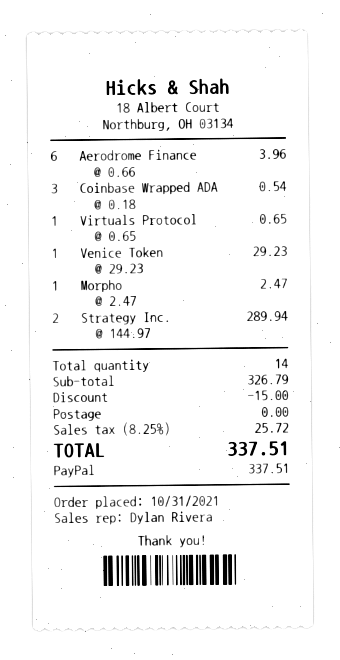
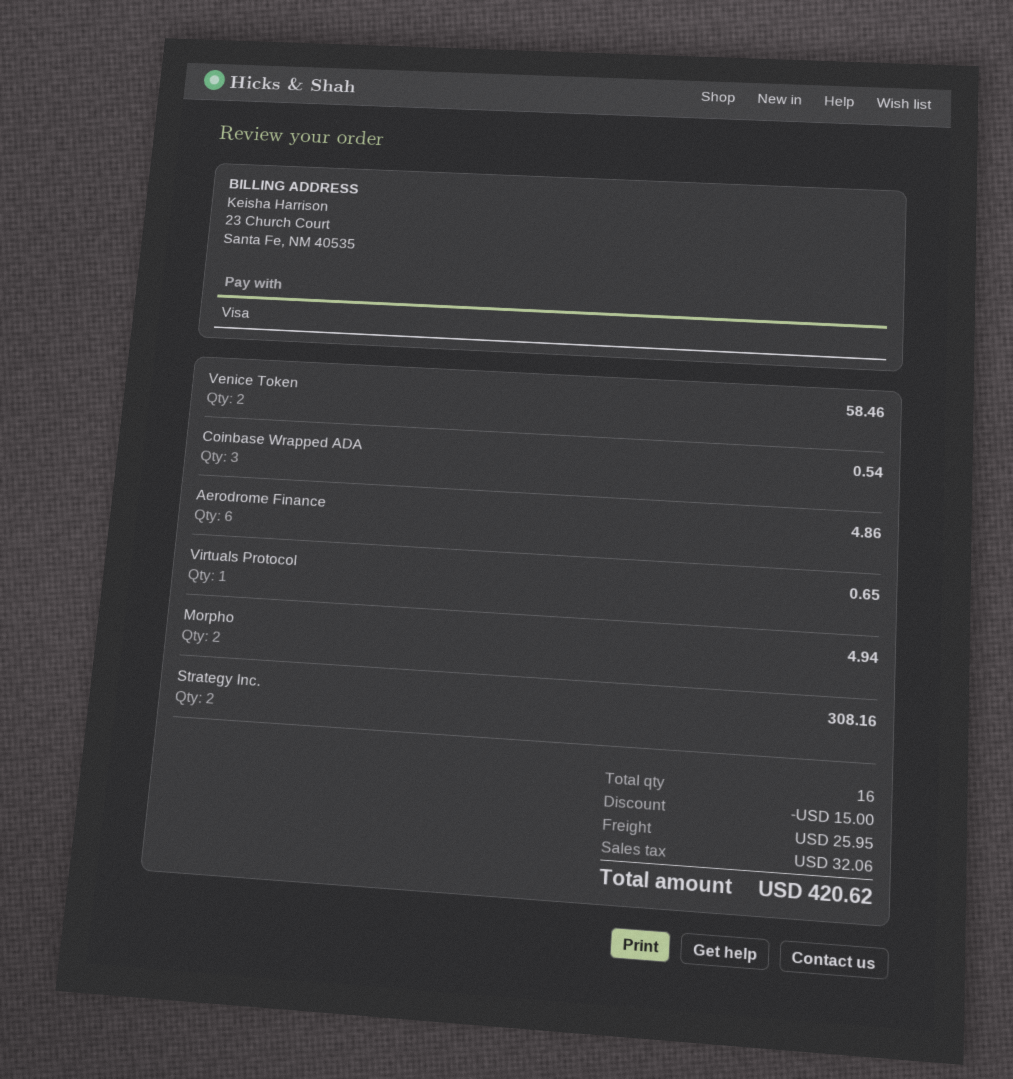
payment method: PayPal -> Visa
Aerodrome Finance: 6 for 3.96 -> 6 for 4.86
Venice Token: 1 for 29.23 -> 2 for 58.46
Morpho: 1 for 2.47 -> 2 for 4.94
Strategy Inc.: 2 for 289.94 -> 2 for 308.16
total quantity: 14 -> 16
shipping: 0.00 -> 25.95
tax: 25.72 -> 32.06
total: 337.51 -> 420.62

